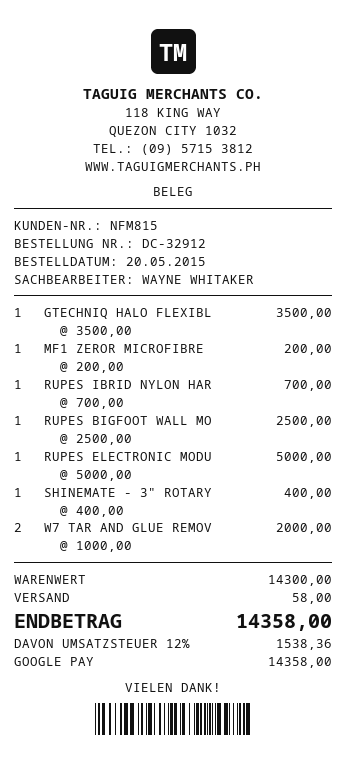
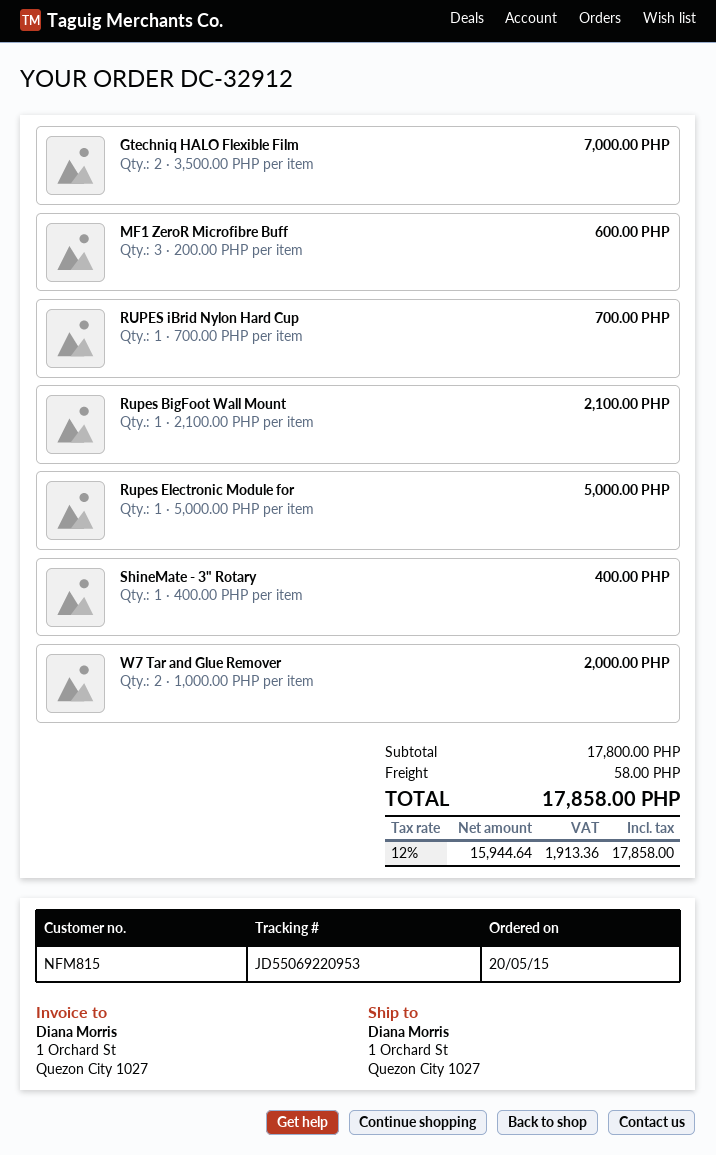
GTECHNIQ HALO FLEXIBL: 1 x 3500.00 = 3500.00 -> 2 x 3500.00 = 7000.00
MF1 ZEROR MICROFIBRE: 1 x 200.00 = 200.00 -> 3 x 200.00 = 600.00
RUPES BIGFOOT WALL MO: 1 x 2500.00 = 2500.00 -> 1 x 2100.00 = 2100.00
subtotal: 14300.00 -> 17800.00
tax: 12% = 1538.36 -> 12% = 1913.36
total: 14358.00 -> 17858.00

